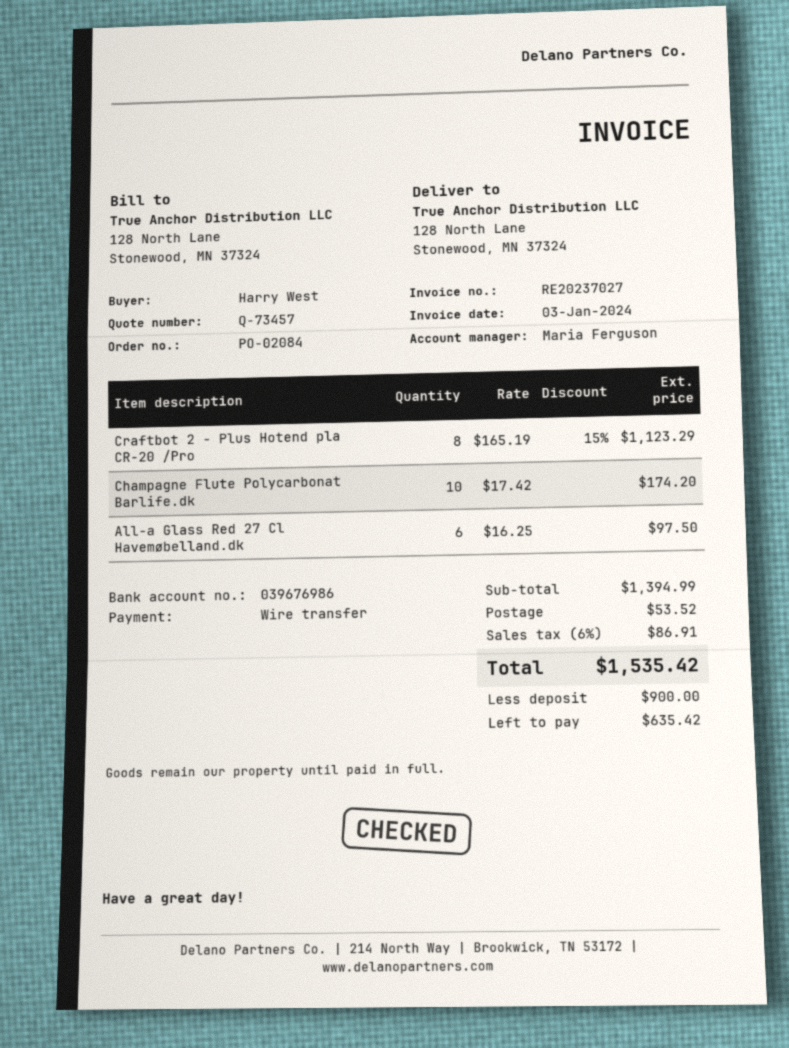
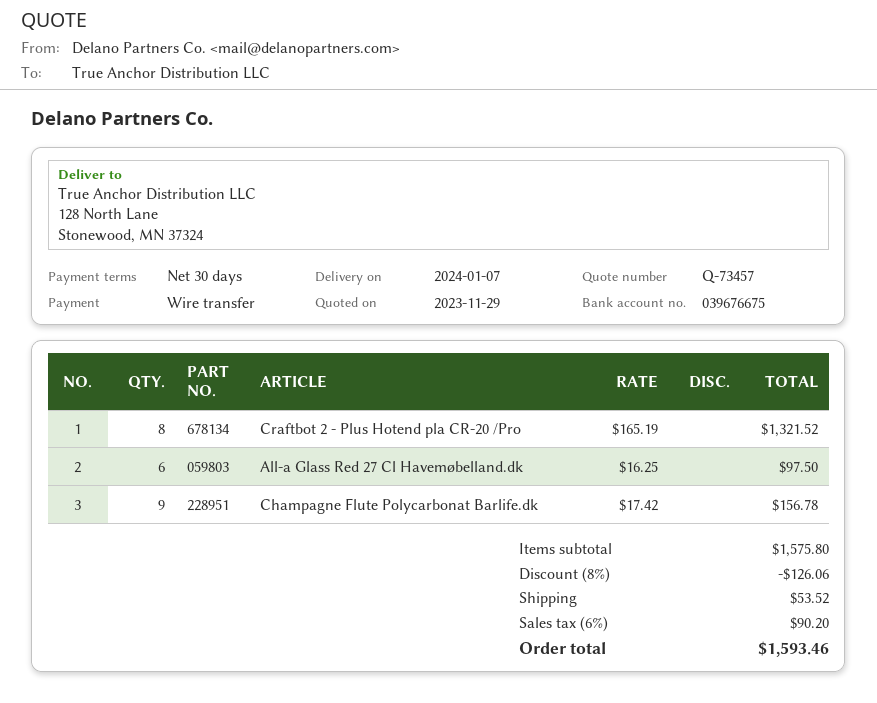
bank account: 039676986 -> 039676675
Craftbot 2 - Plus Hotend pla CR-20 /Pro: 8 x 165.19 - 15% = 1123.29 -> 8 x 165.19 = 1321.52
Champagne Flute Polycarbonat Barlife.dk: 10 x 17.42 = 174.20 -> 9 x 17.42 = 156.78
subtotal: 1394.99 -> 1575.80
discount: none -> 8% = 126.06
tax: 6% = 86.91 -> 6% = 90.20
total: 1535.42 -> 1593.46

